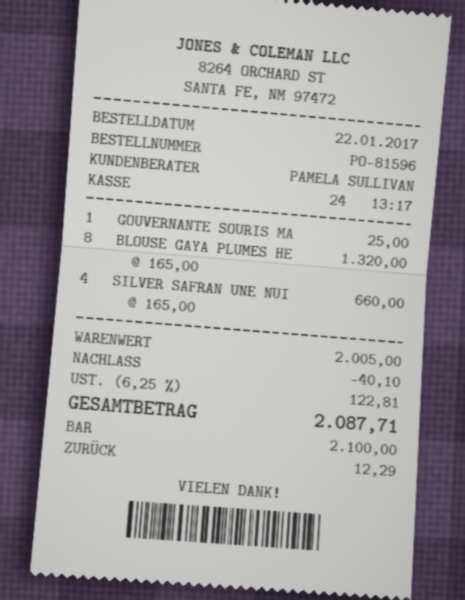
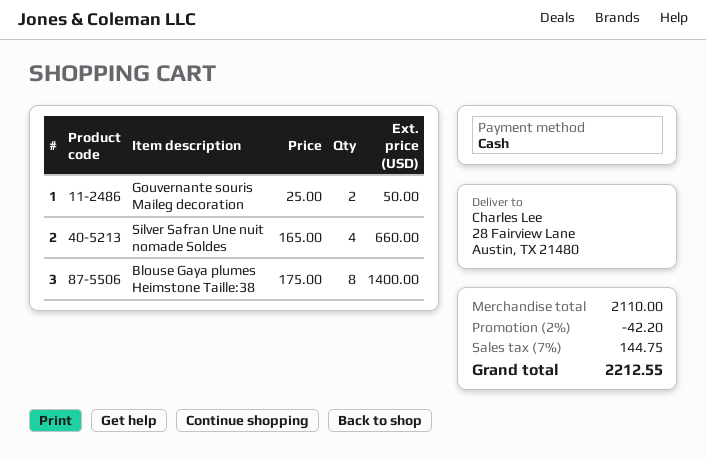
GOUVERNANTE SOURIS MA: 1 x 25.00 = 25.00 -> 2 x 25.00 = 50.00
BLOUSE GAYA PLUMES HE: 8 x 165.00 = 1320.00 -> 8 x 175.00 = 1400.00
subtotal: 2005.00 -> 2110.00
discount: 40.10 -> 42.20
tax: 6.25% = 122.81 -> 7% = 144.75
total: 2087.71 -> 2212.55

